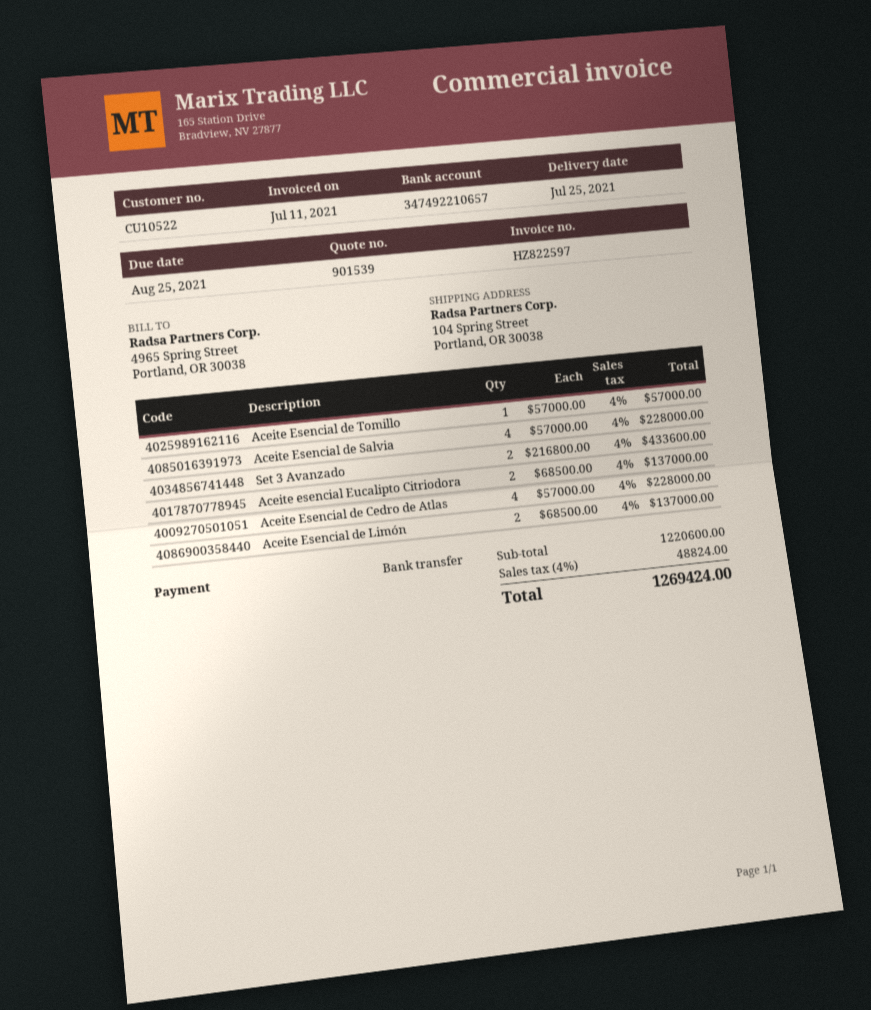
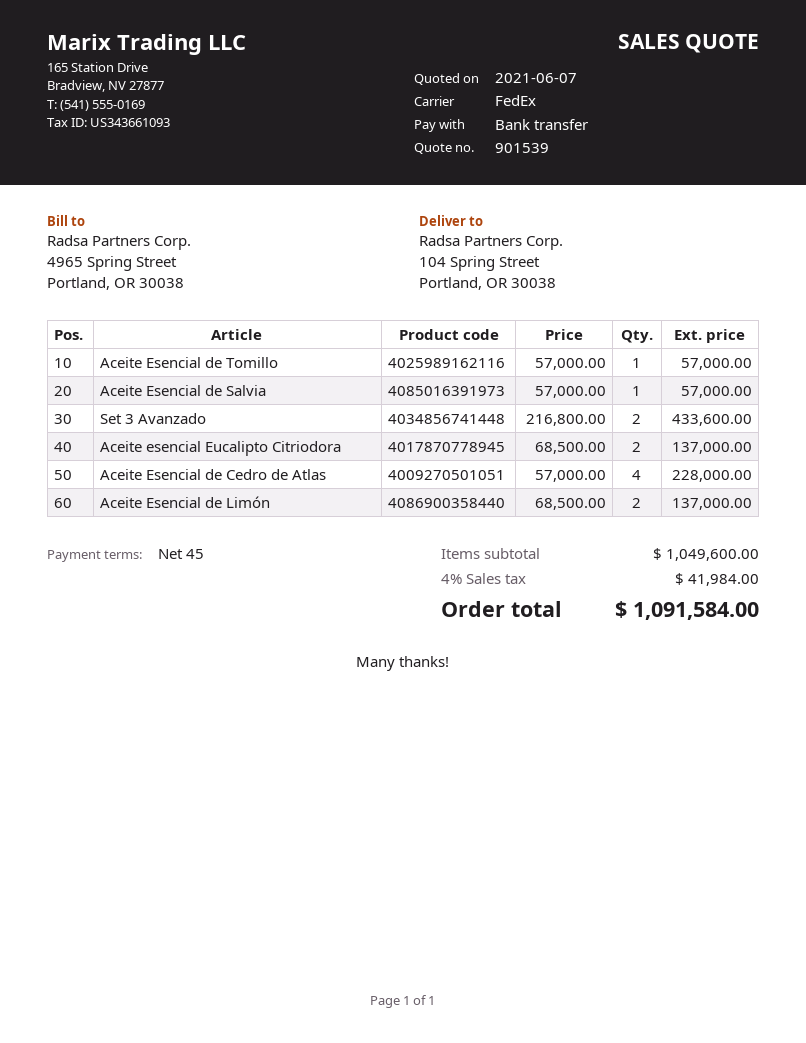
Aceite Esencial de Salvia: 4 x 57000.00 = 228000.00 -> 1 x 57000.00 = 57000.00
subtotal: 1220600.00 -> 1049600.00
tax: 4% = 48824.00 -> 4% = 41984.00
total: 1269424.00 -> 1091584.00

